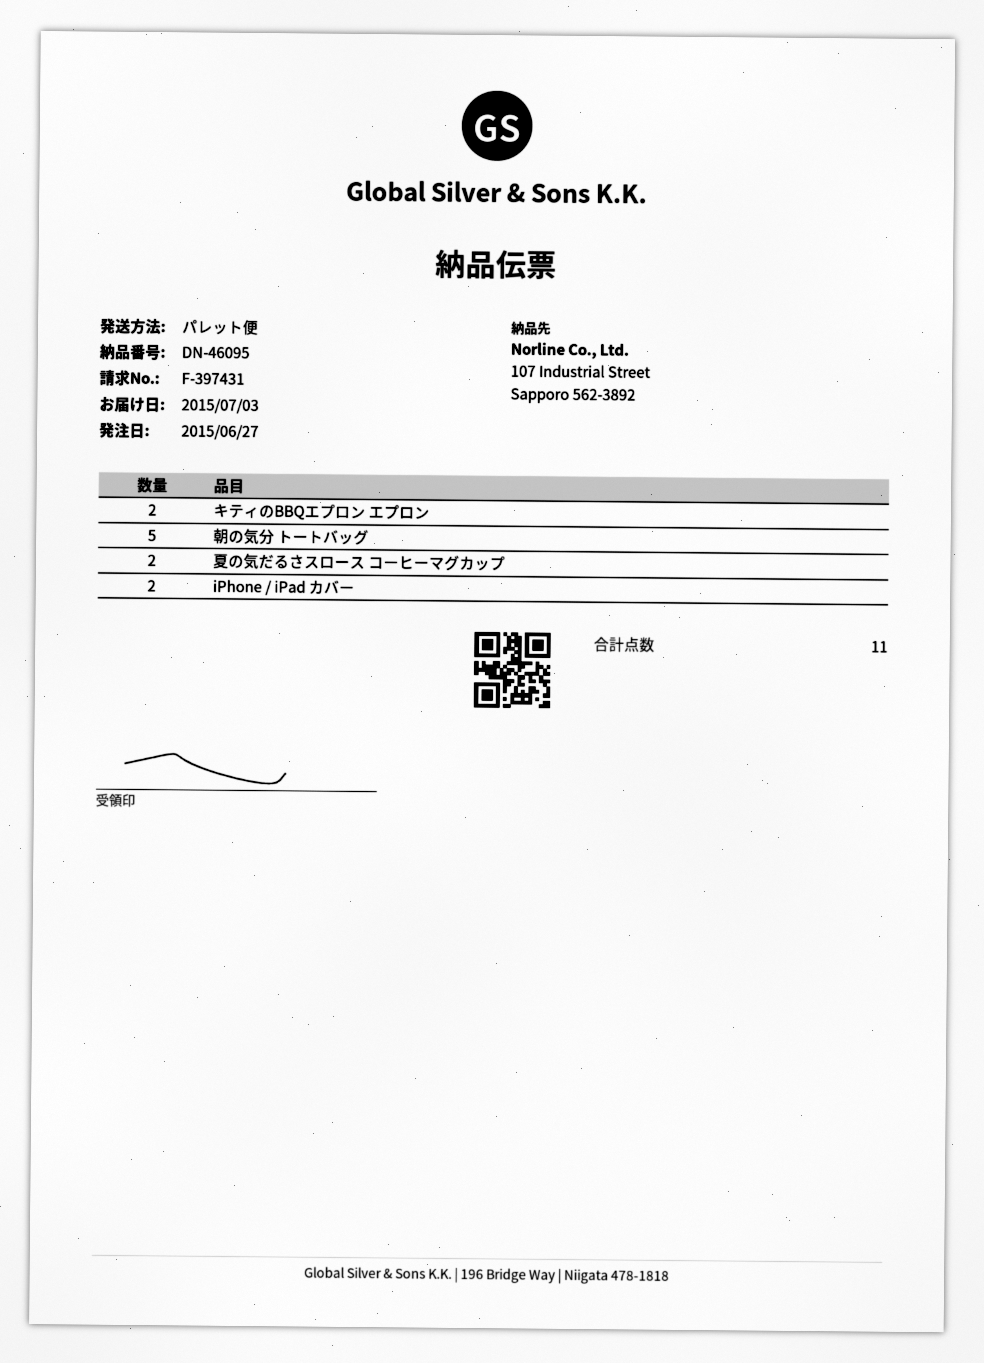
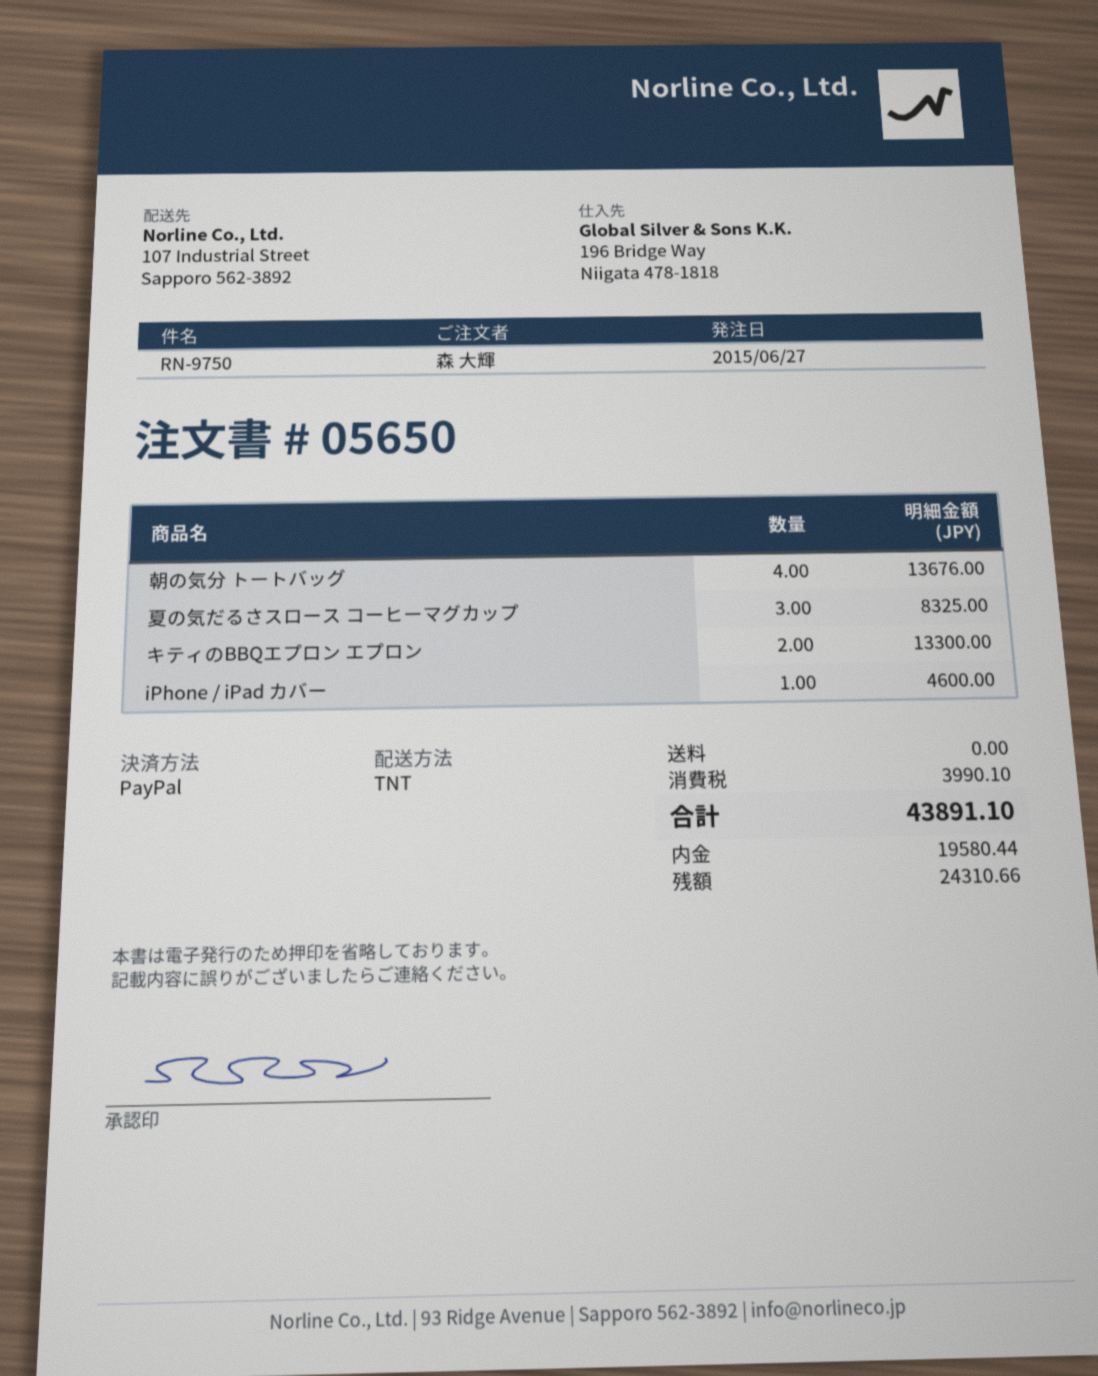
shipping method: pallet freight -> TNT
朝の気分 トートバッグ: 5 -> 4
夏の気だるさスロース コーヒーマグカップ: 2 -> 3
iPhone / iPad カバー: 2 -> 1

